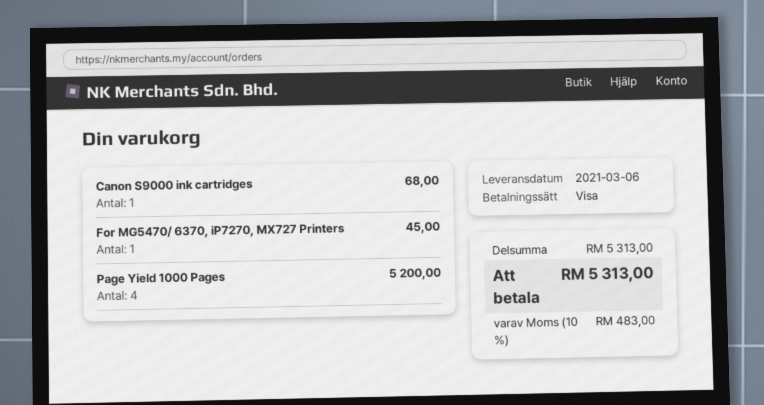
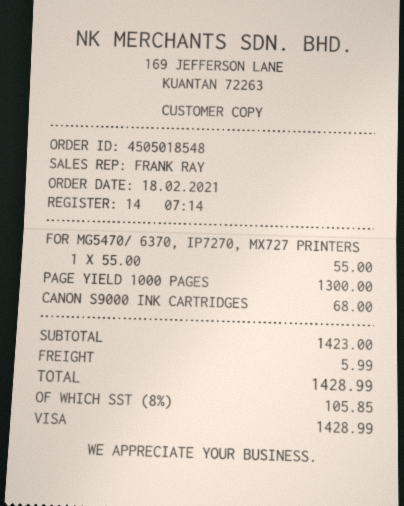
For MG5470/ 6370, iP7270, MX727 Printers: 1 for 45.00 -> 1 for 55.00
Page Yield 1000 Pages: 4 for 5200.00 -> 1 for 1300.00
subtotal: 5313.00 -> 1423.00
shipping: none -> 5.99
tax: 10% = 483.00 -> 8% = 105.85
total: 5313.00 -> 1428.99

